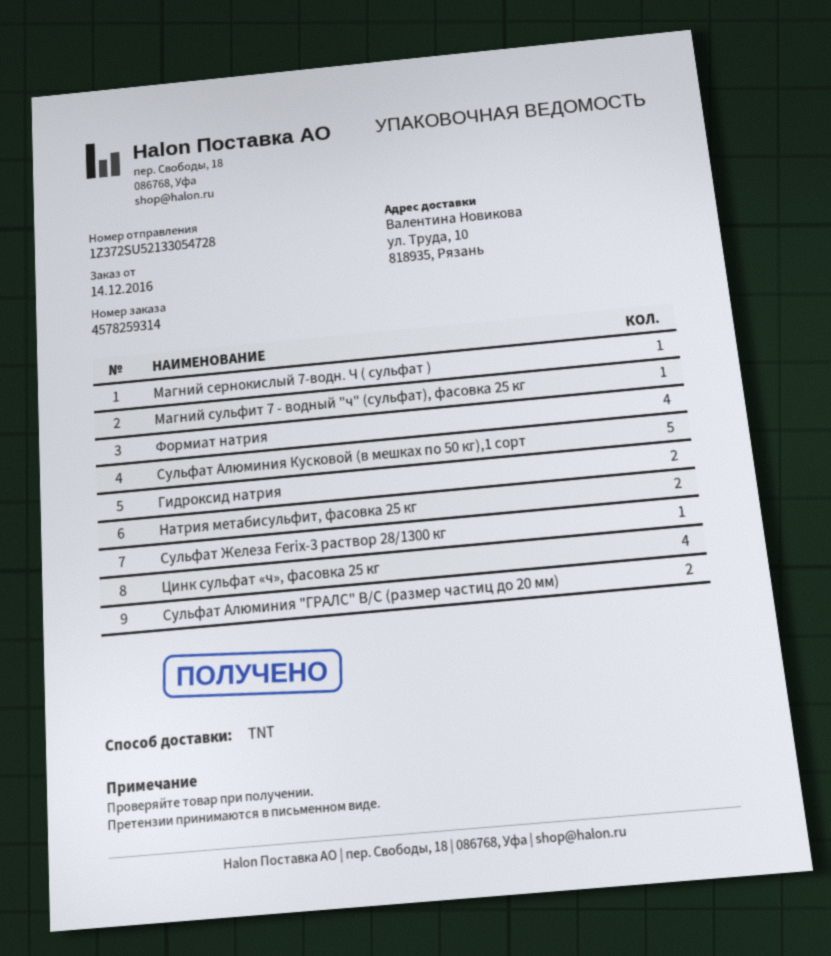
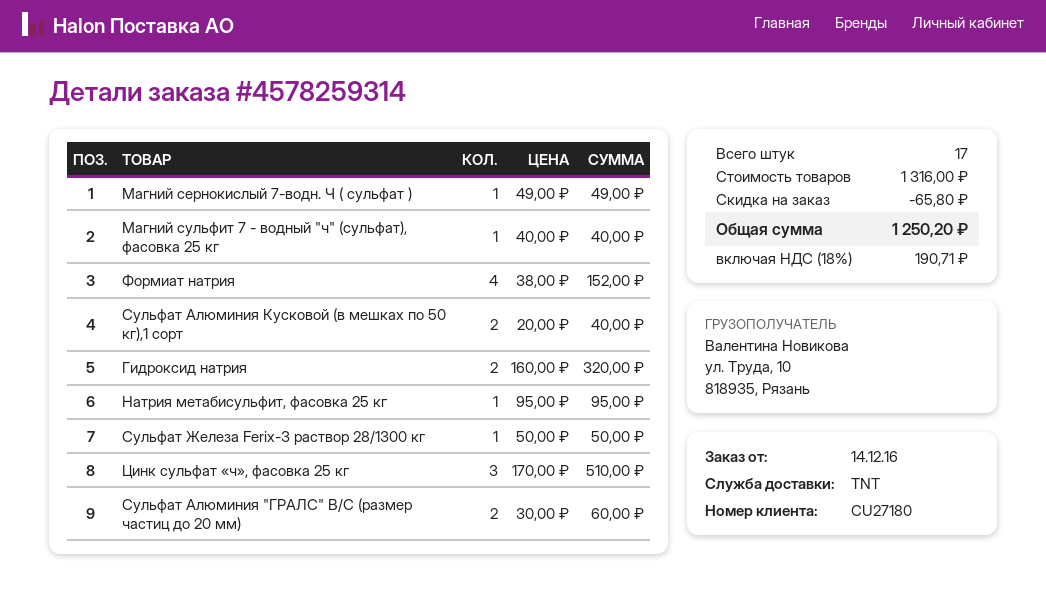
Сульфат Алюминия Кусковой (в мешках по 50 кг),1 сорт: 5 -> 2
Натрия метабисульфит, фасовка 25 кг: 2 -> 1
Цинк сульфат «ч», фасовка 25 кг: 4 -> 3

